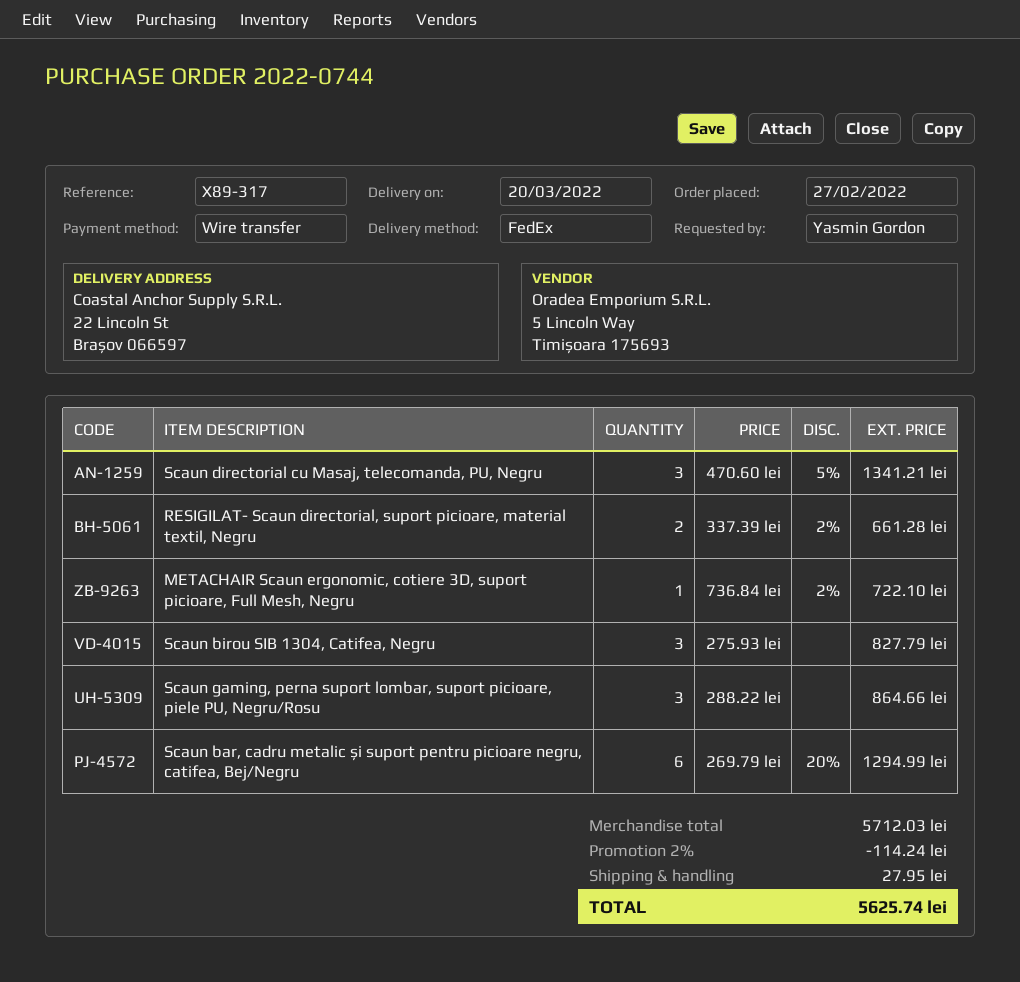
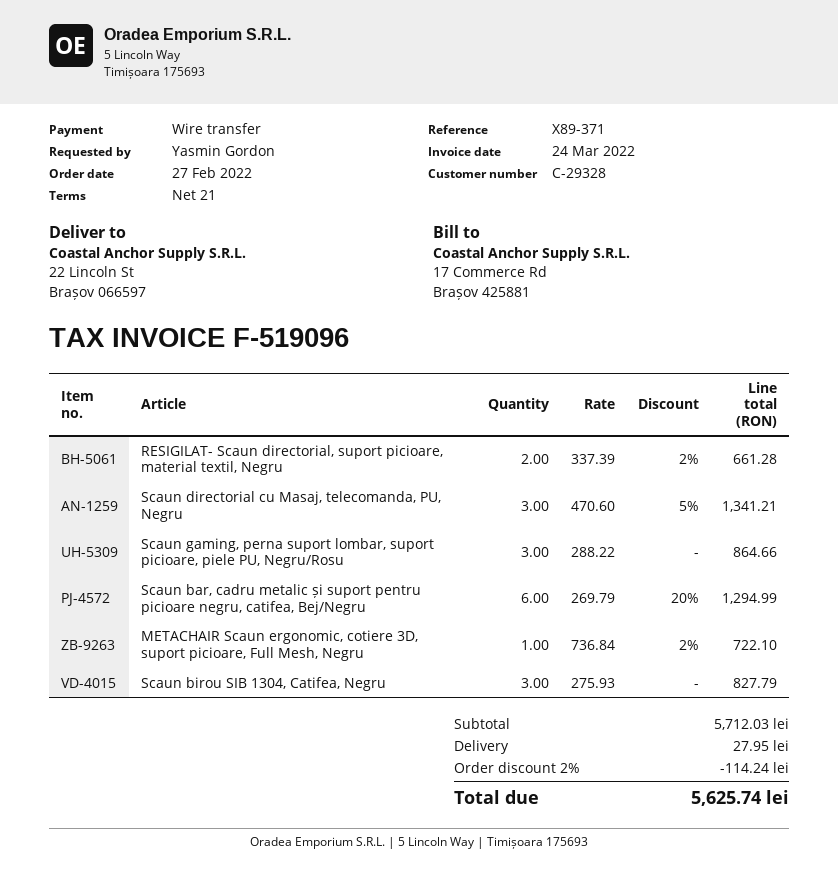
reference: X89-317 -> X89-371

